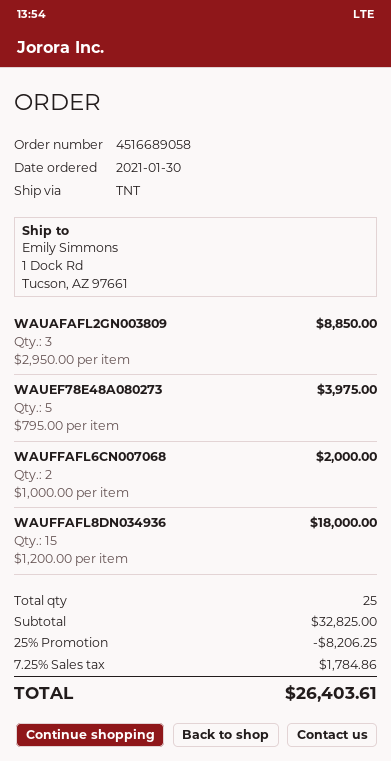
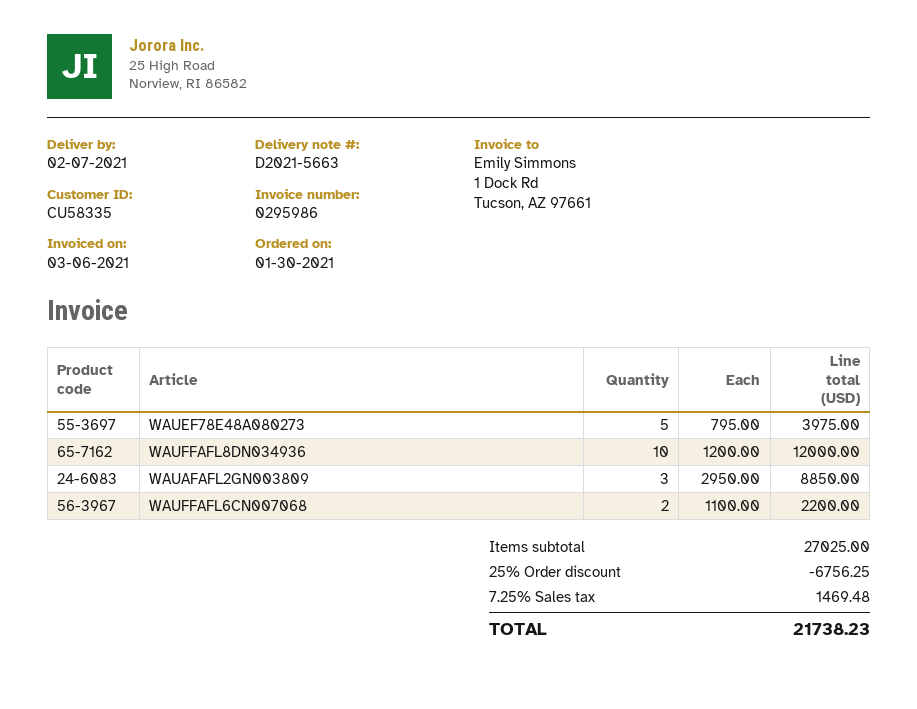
WAUFFAFL6CN007068: 2 x 1000.00 = 2000.00 -> 2 x 1100.00 = 2200.00
WAUFFAFL8DN034936: 15 x 1200.00 = 18000.00 -> 10 x 1200.00 = 12000.00
subtotal: 32825.00 -> 27025.00
discount: 25% = 8206.25 -> 25% = 6756.25
tax: 7.25% = 1784.86 -> 7.25% = 1469.48
total: 26403.61 -> 21738.23

